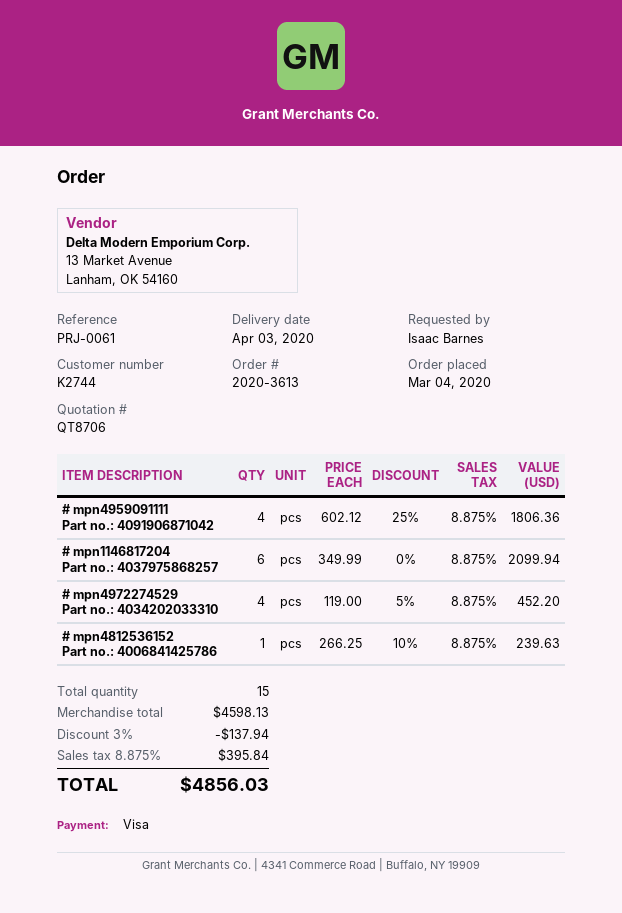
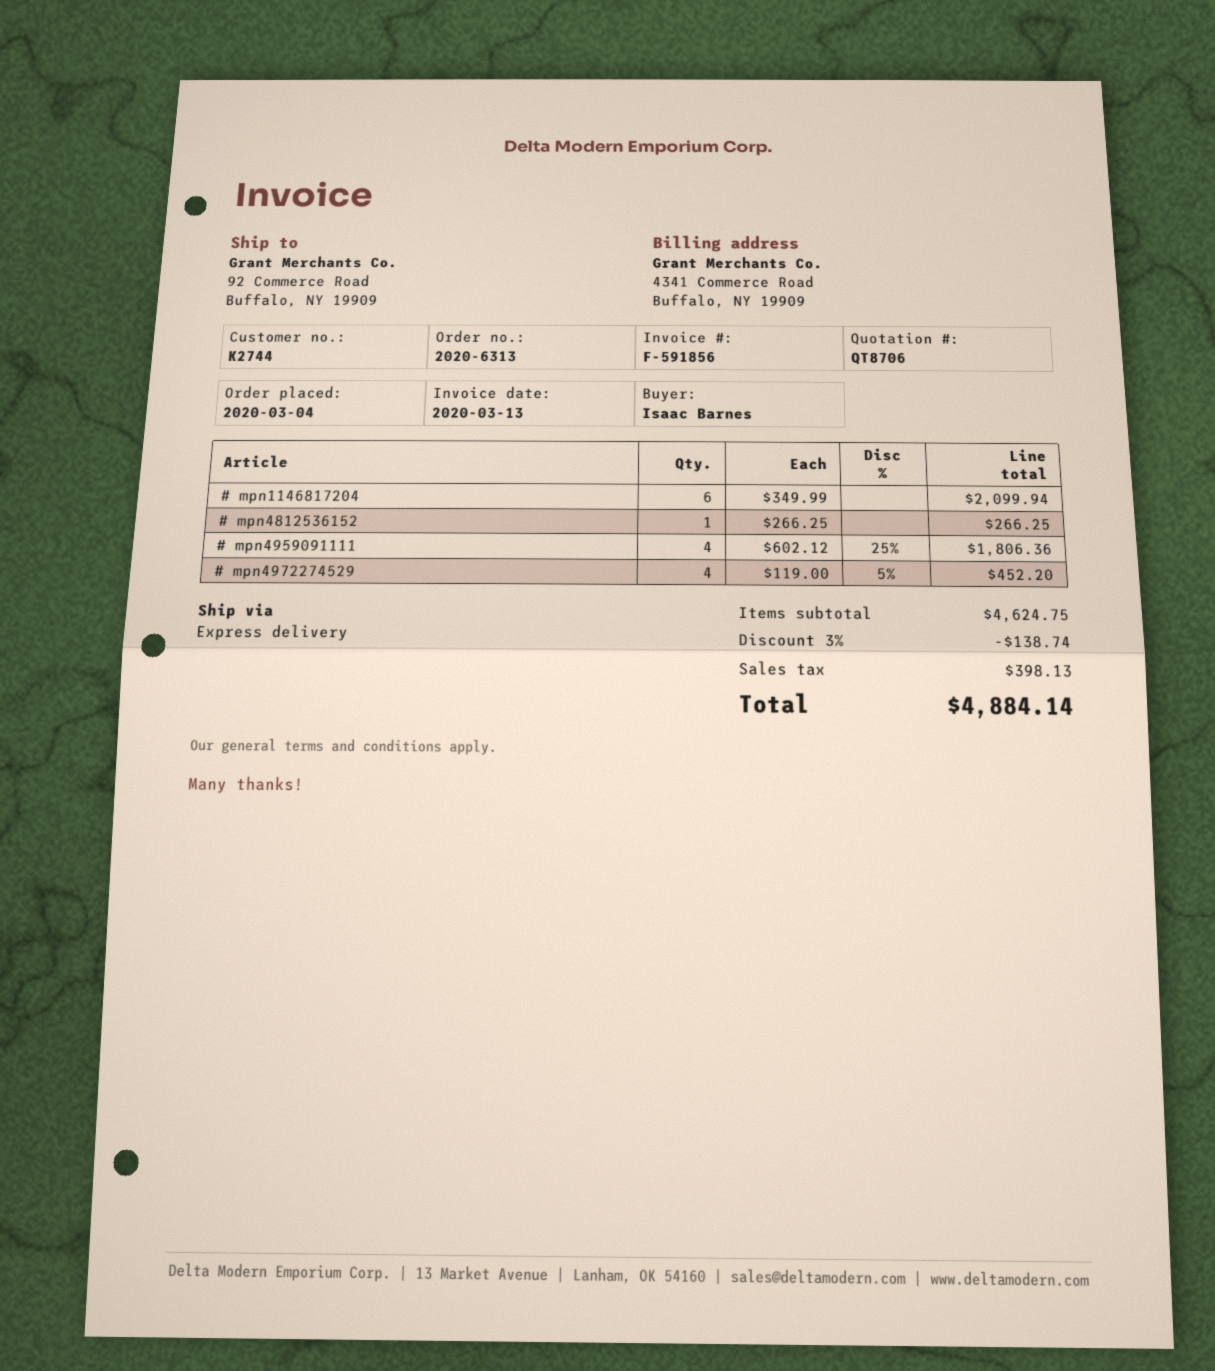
order number: 2020-3613 -> 2020-6313
# mpn4812536152: 1 x 266.25 - 10% = 239.63 -> 1 x 266.25 = 266.25
subtotal: 4598.13 -> 4624.75
discount: 3% = 137.94 -> 3% = 138.74
tax: 395.84 -> 398.13
total: 4856.03 -> 4884.14

